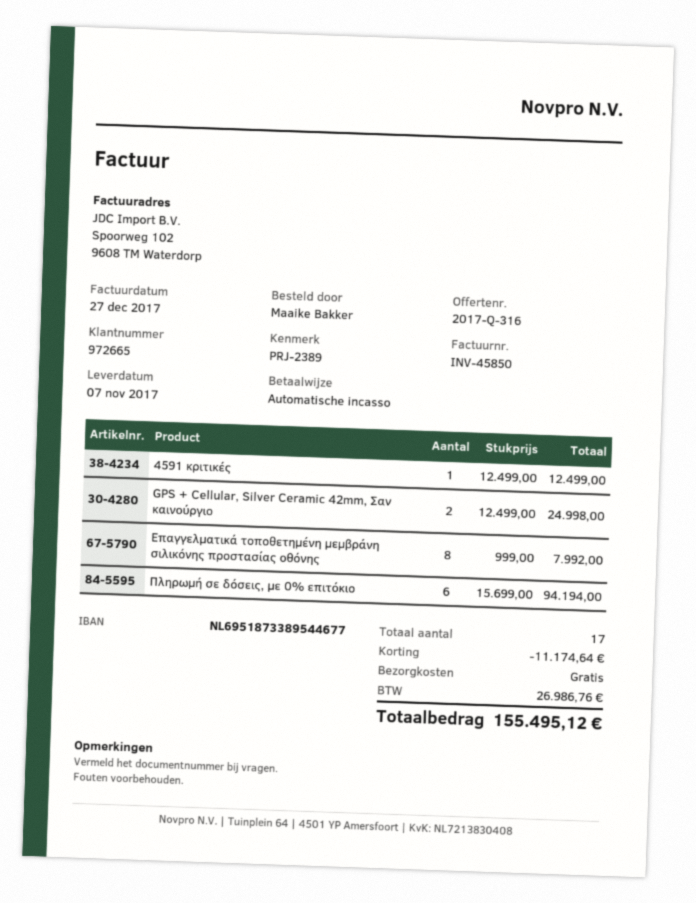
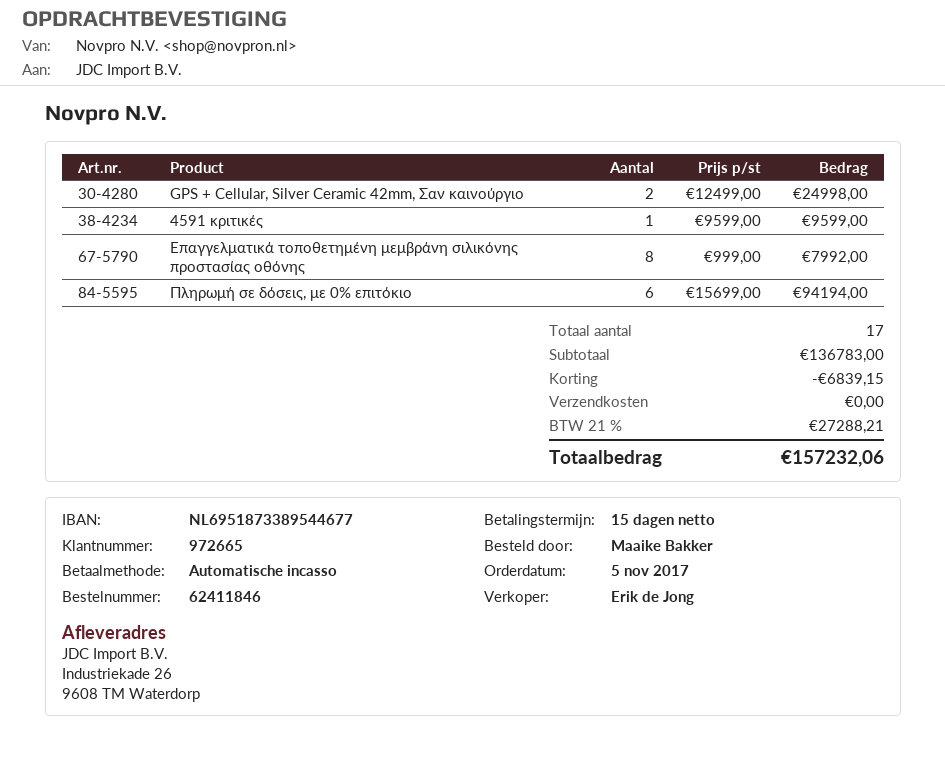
4591 κριτικές: 1 x 12499.00 = 12499.00 -> 1 x 9599.00 = 9599.00
discount: 11174.64 -> 6839.15
tax: 26986.76 -> 27288.21
total: 155495.12 -> 157232.06

